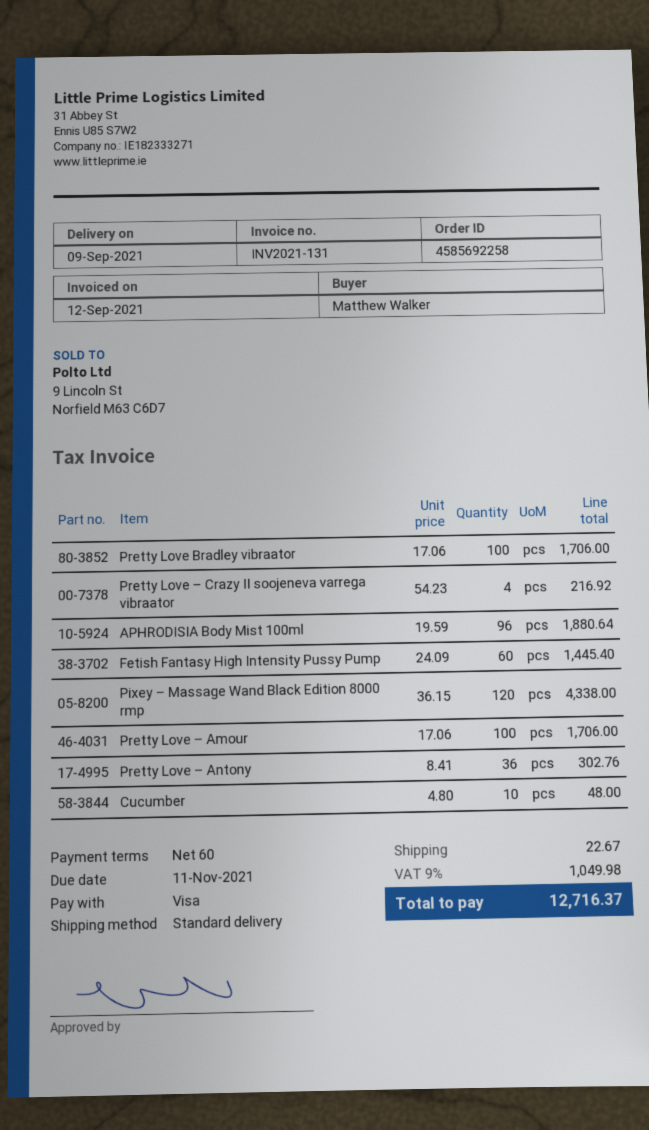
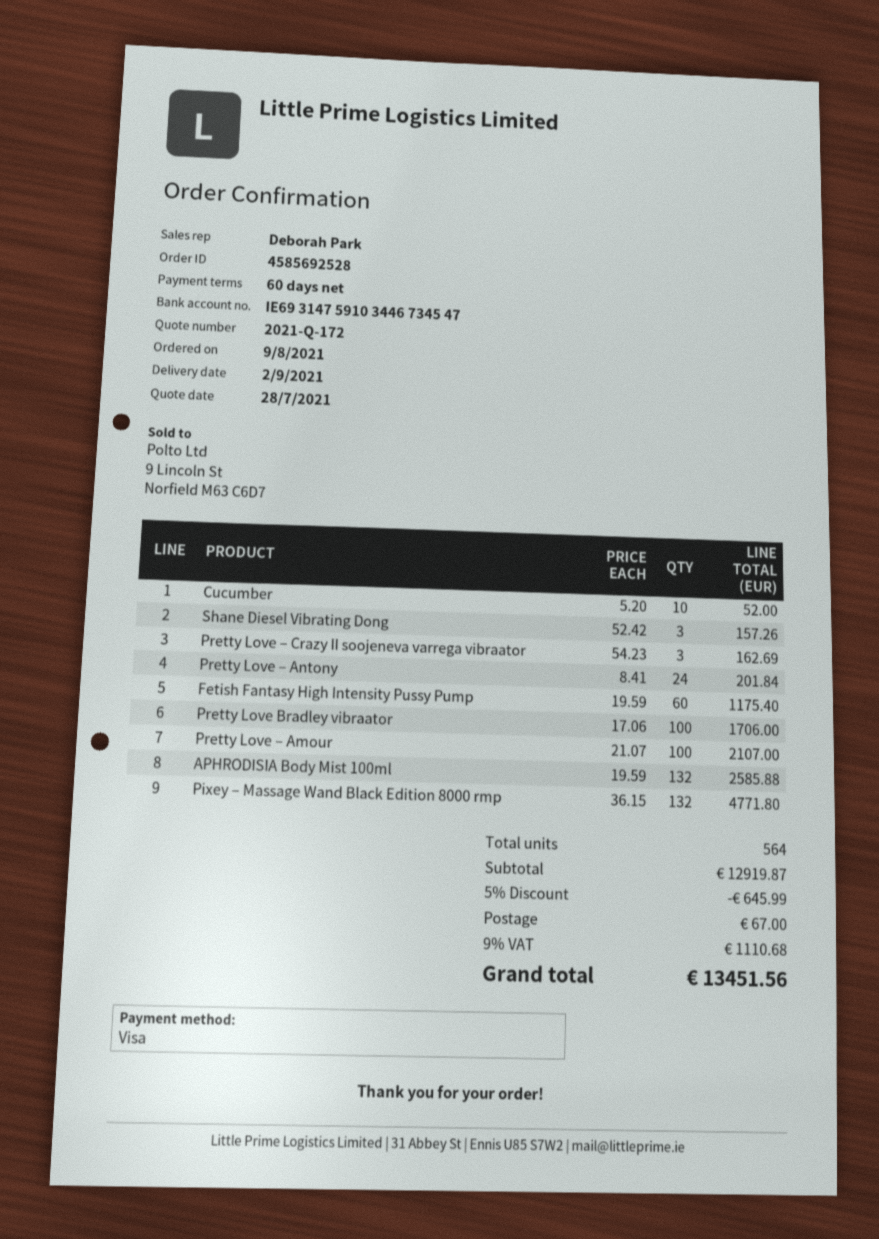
order number: 4585692258 -> 4585692528
delivery date: 2021-09-09 -> 2021-09-02
Pretty Love – Crazy II soojeneva varrega vibraator: 4 x 54.23 = 216.92 -> 3 x 54.23 = 162.69
APHRODISIA Body Mist 100ml: 96 x 19.59 = 1880.64 -> 132 x 19.59 = 2585.88
Fetish Fantasy High Intensity Pussy Pump: 60 x 24.09 = 1445.40 -> 60 x 19.59 = 1175.40
Pixey – Massage Wand Black Edition 8000 rmp: 120 x 36.15 = 4338.00 -> 132 x 36.15 = 4771.80
Pretty Love – Amour: 100 x 17.06 = 1706.00 -> 100 x 21.07 = 2107.00
Pretty Love – Antony: 36 x 8.41 = 302.76 -> 24 x 8.41 = 201.84
Cucumber: 10 x 4.80 = 48.00 -> 10 x 5.20 = 52.00
Shane Diesel Vibrating Dong: none -> 3 x 52.42 = 157.26
discount: none -> 5% = 645.99
shipping: 22.67 -> 67.00
tax: 9% = 1049.98 -> 9% = 1110.68
total: 12716.37 -> 13451.56

